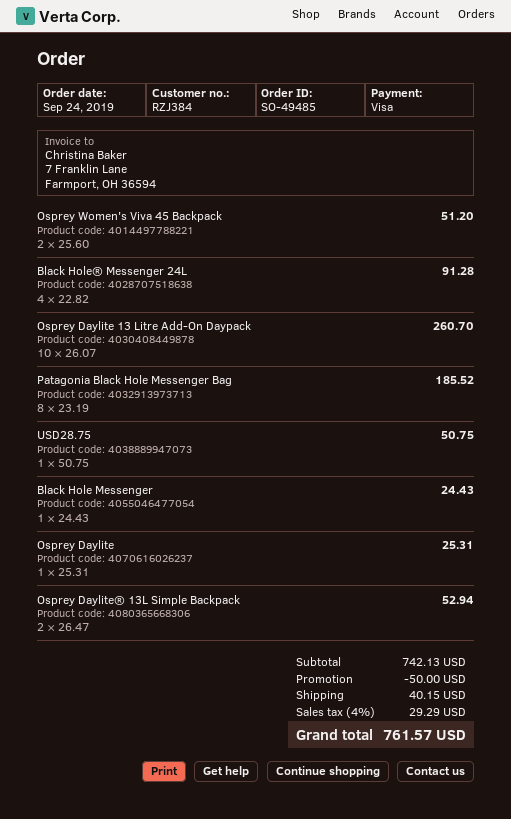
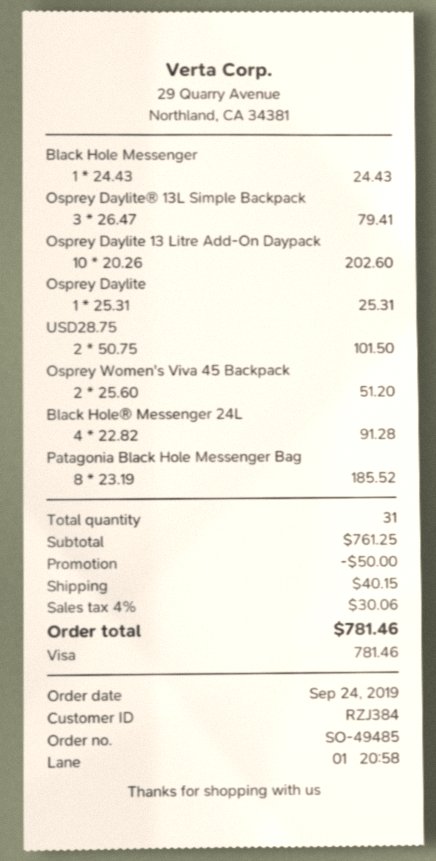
Osprey Daylite 13 Litre Add-On Daypack: 10 x 26.07 = 260.70 -> 10 x 20.26 = 202.60
USD28.75: 1 x 50.75 = 50.75 -> 2 x 50.75 = 101.50
Osprey Daylite® 13L Simple Backpack: 2 x 26.47 = 52.94 -> 3 x 26.47 = 79.41
subtotal: 742.13 -> 761.25
tax: 4% = 29.29 -> 4% = 30.06
total: 761.57 -> 781.46

